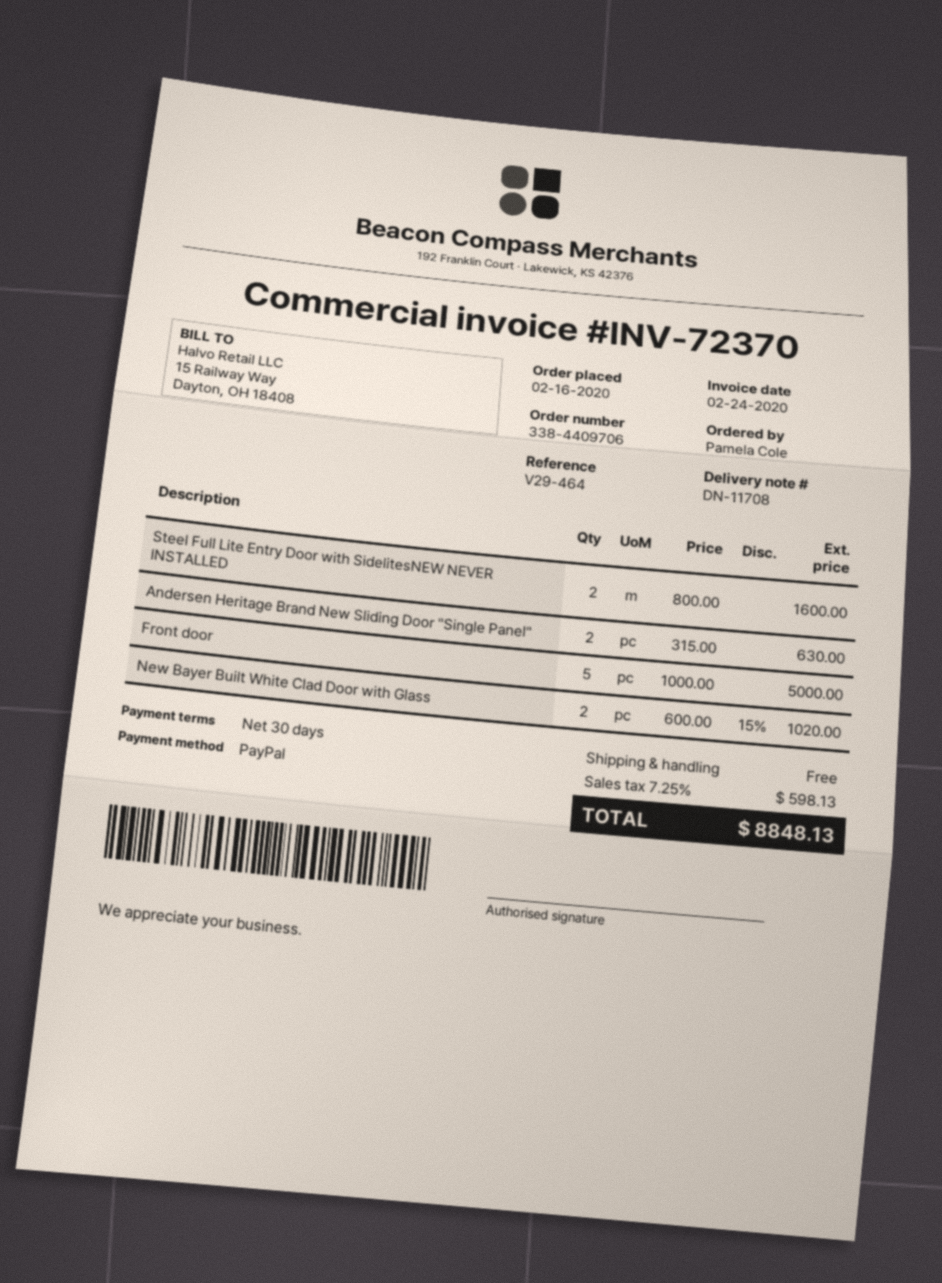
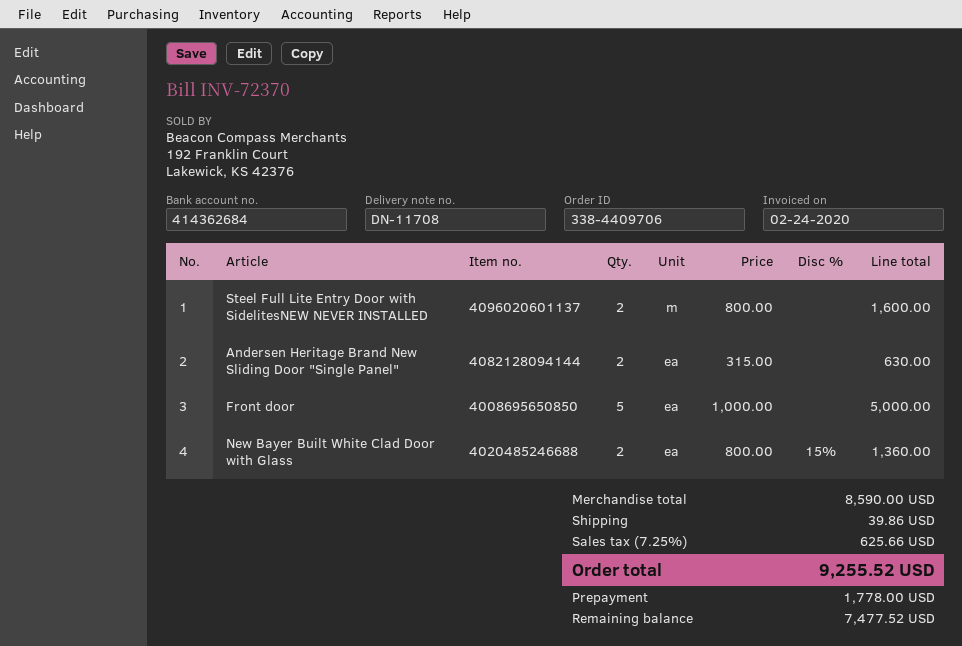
New Bayer Built White Clad Door with Glass: 2 x 600.00 - 15% = 1020.00 -> 2 x 800.00 - 15% = 1360.00
shipping: 0.00 -> 39.86
tax: 7.25% = 598.13 -> 7.25% = 625.66
total: 8848.13 -> 9255.52

